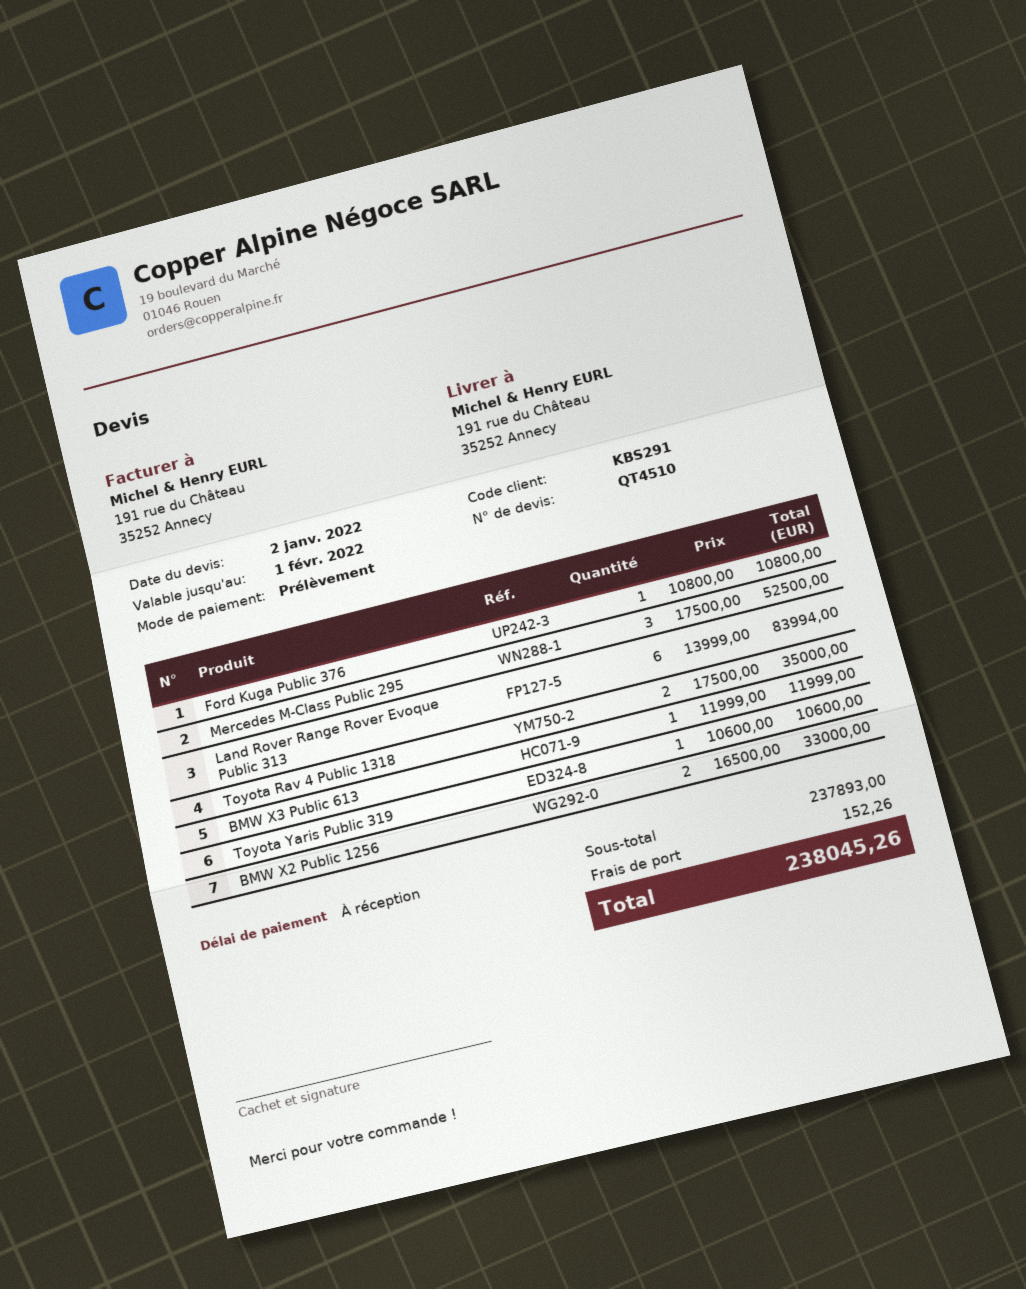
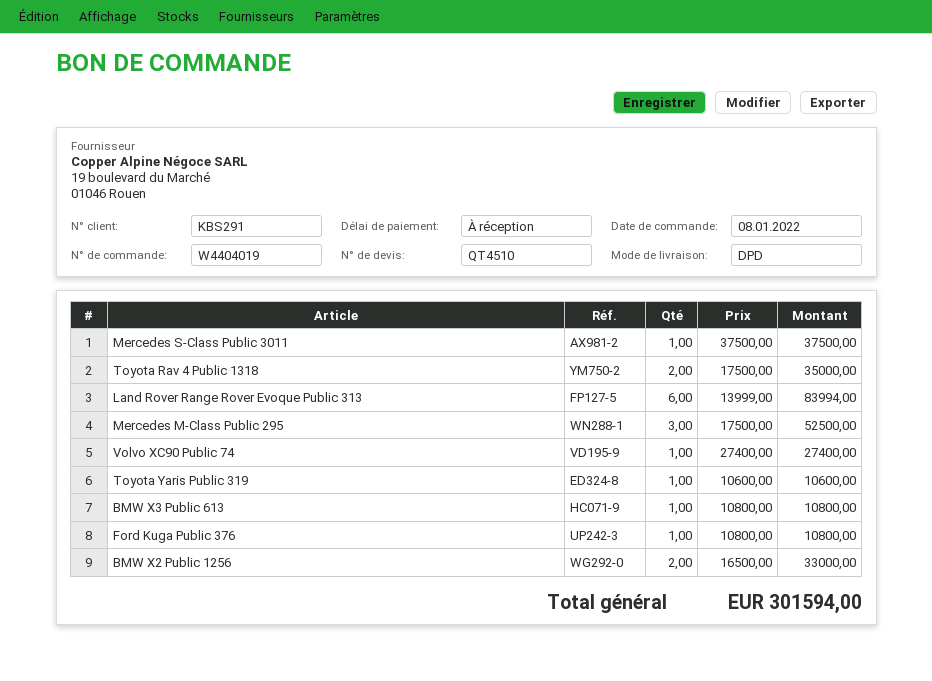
BMW X3 Public 613: 1 x 11999.00 = 11999.00 -> 1 x 10800.00 = 10800.00
Mercedes S-Class Public 3011: none -> 1 x 37500.00 = 37500.00
Volvo XC90 Public 74: none -> 1 x 27400.00 = 27400.00
shipping: 152.26 -> none
total: 238045.26 -> 301594.00

